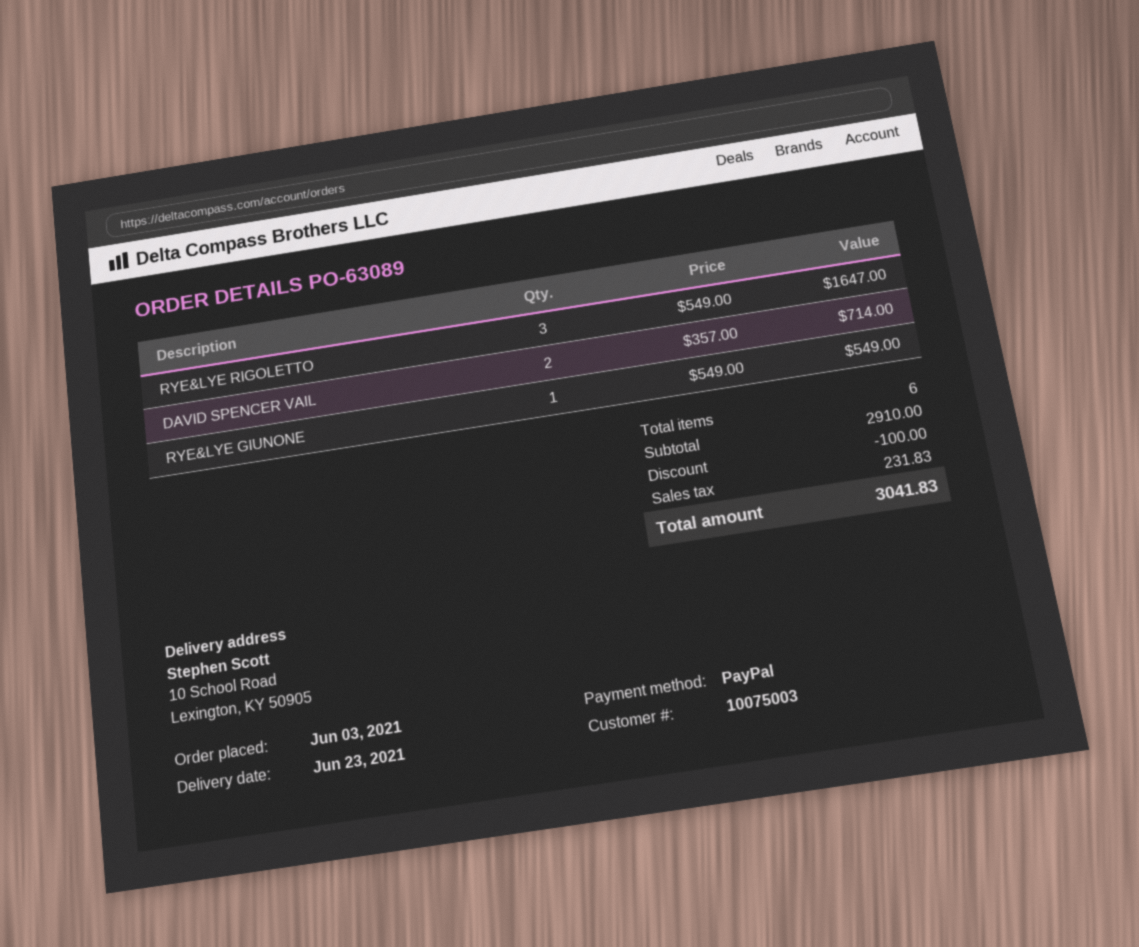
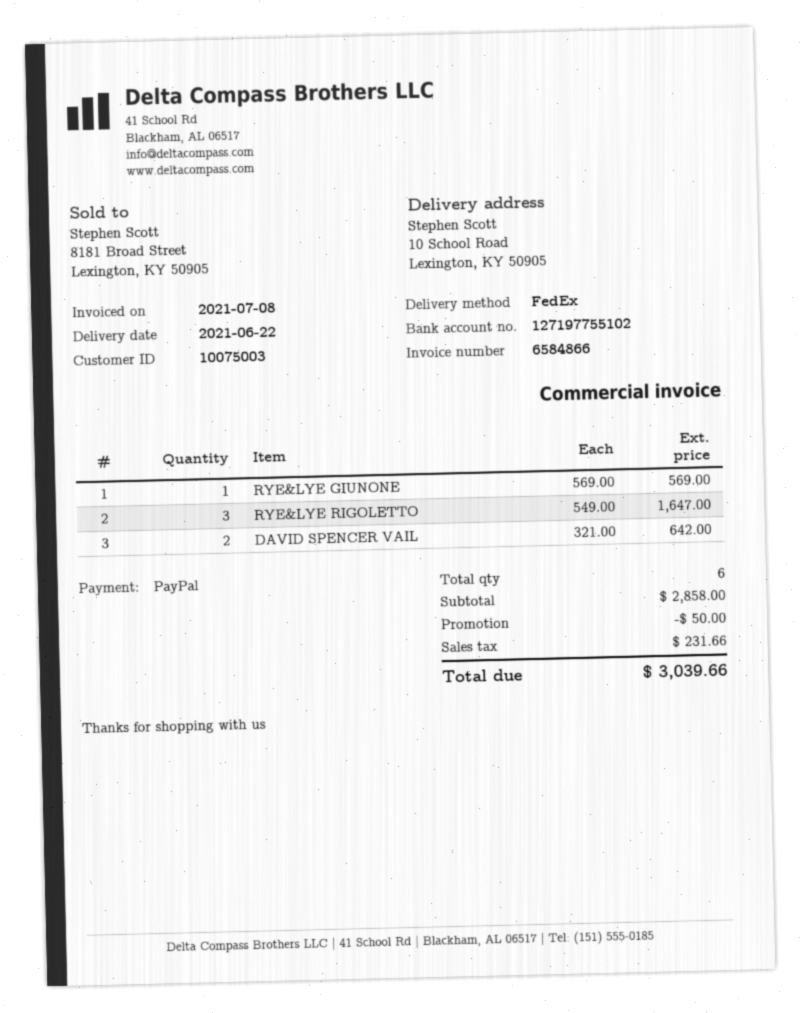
delivery date: 2021-06-23 -> 2021-06-22
DAVID SPENCER VAIL: 2 x 357.00 = 714.00 -> 2 x 321.00 = 642.00
RYE&LYE GIUNONE: 1 x 549.00 = 549.00 -> 1 x 569.00 = 569.00
subtotal: 2910.00 -> 2858.00
discount: 100.00 -> 50.00
tax: 231.83 -> 231.66
total: 3041.83 -> 3039.66

